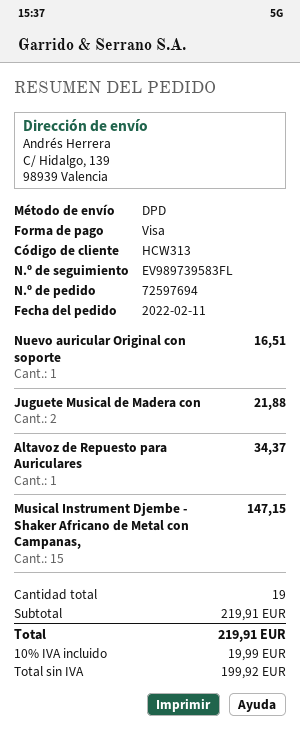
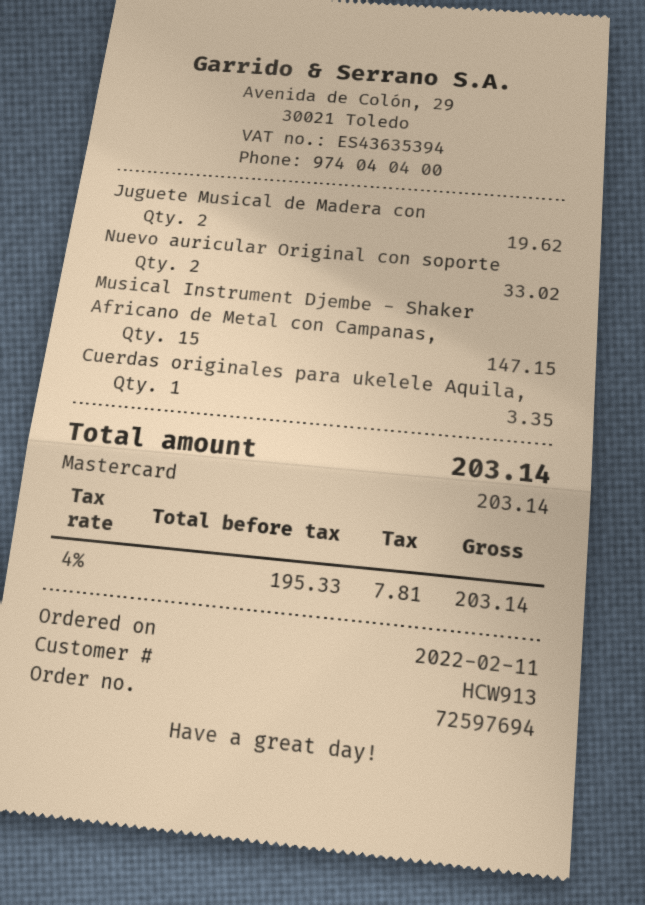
customer number: HCW313 -> HCW913
payment method: Visa -> Mastercard
Nuevo auricular Original con soporte: 1 for 16.51 -> 2 for 33.02
Juguete Musical de Madera con: 2 for 21.88 -> 2 for 19.62
Altavoz de Repuesto para Auriculares: 1 for 34.37 -> none
Cuerdas originales para ukelele Aquila,: none -> 1 for 3.35
net: 199.92 -> 195.33
tax: 10% = 19.99 -> 4% = 7.81
total: 219.91 -> 203.14

